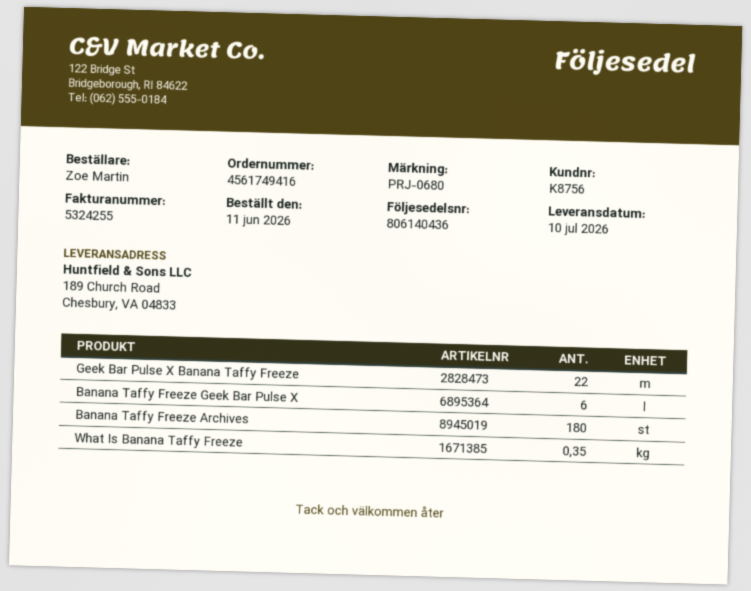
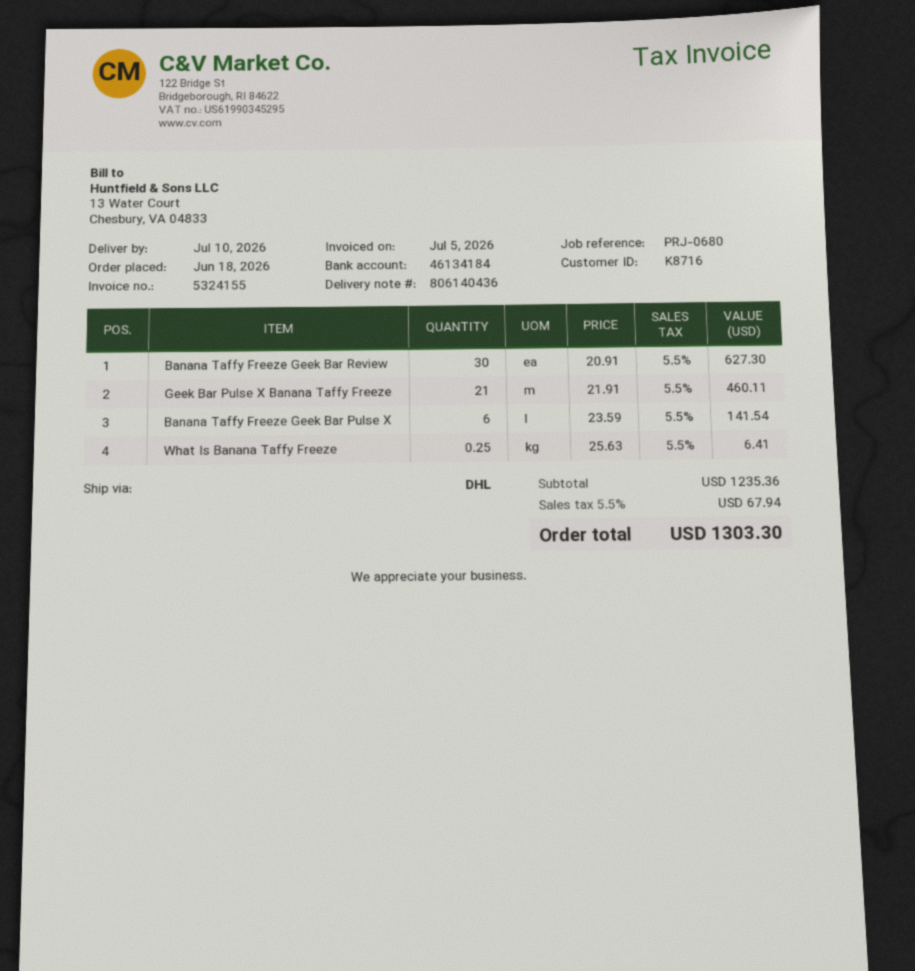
order date: 2026-06-11 -> 2026-06-18
invoice number: 5324255 -> 5324155
customer number: K8756 -> K8716
Geek Bar Pulse X Banana Taffy Freeze: 22 -> 21
Banana Taffy Freeze Archives: 180 -> none
What Is Banana Taffy Freeze: 0.35 -> 0.25
Banana Taffy Freeze Geek Bar Review: none -> 30

